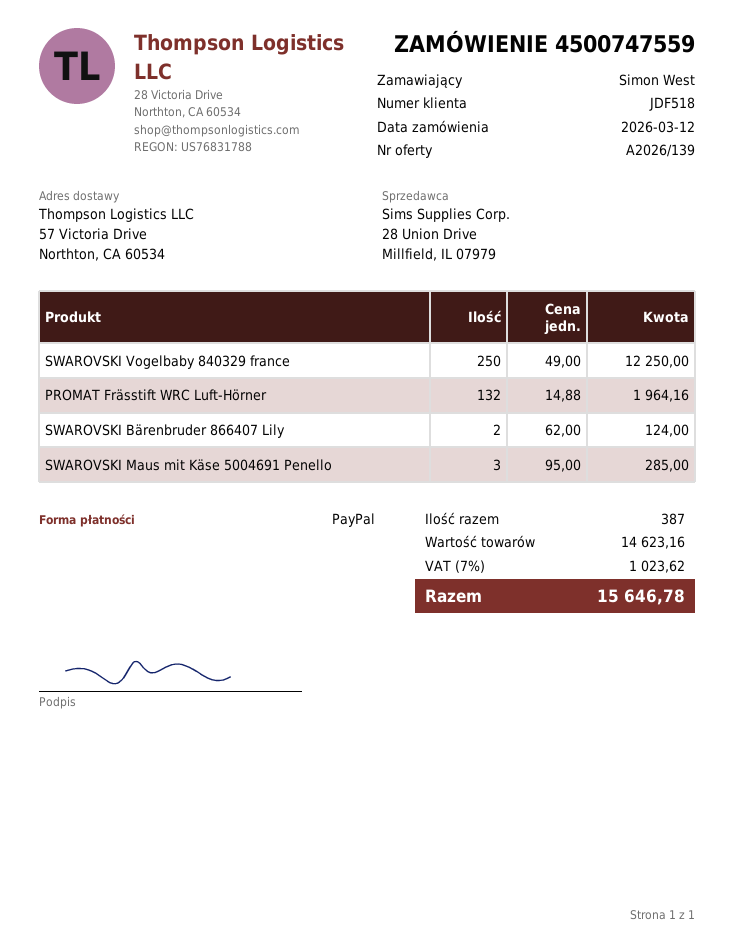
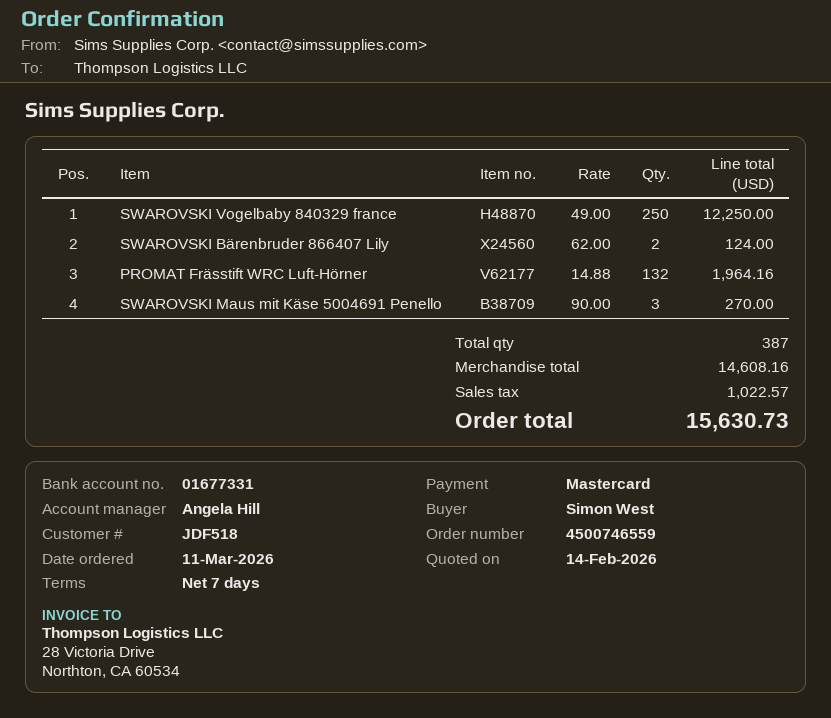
order number: 4500747559 -> 4500746559
order date: 2026-03-12 -> 2026-03-11
payment method: PayPal -> Mastercard
SWAROVSKI Maus mit Käse 5004691 Penello: 3 x 95.00 = 285.00 -> 3 x 90.00 = 270.00
subtotal: 14623.16 -> 14608.16
tax: 1023.62 -> 1022.57
total: 15646.78 -> 15630.73

